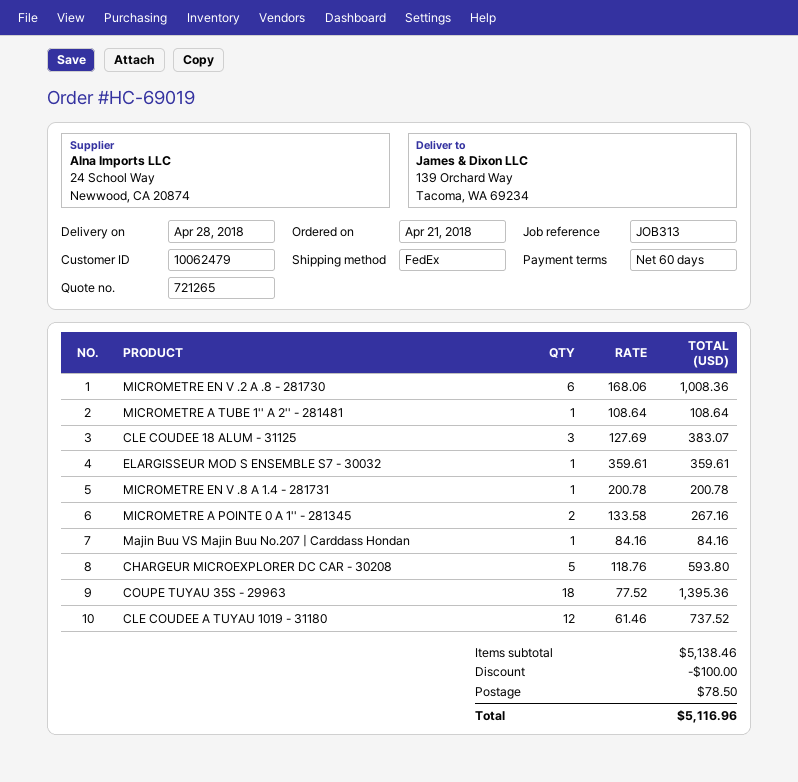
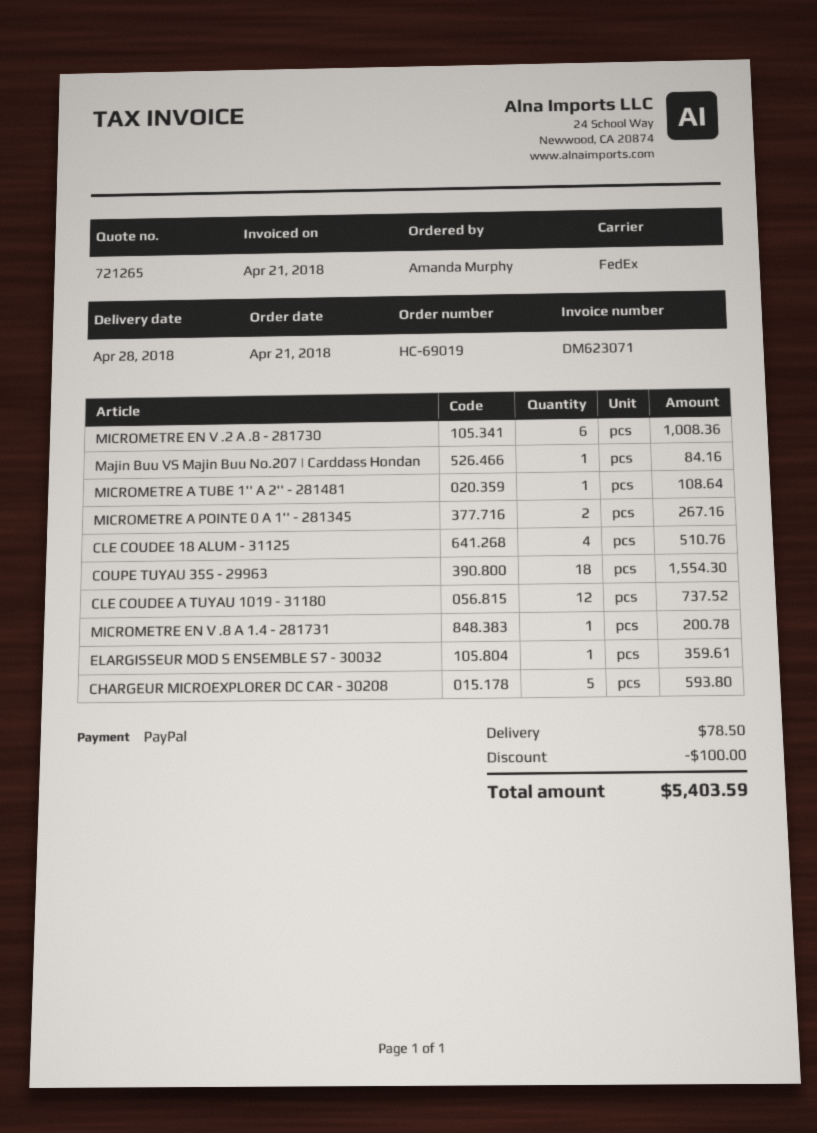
CLE COUDEE 18 ALUM - 31125: 3 for 383.07 -> 4 for 510.76
COUPE TUYAU 35S - 29963: 18 for 1395.36 -> 18 for 1554.30
total: 5116.96 -> 5403.59

